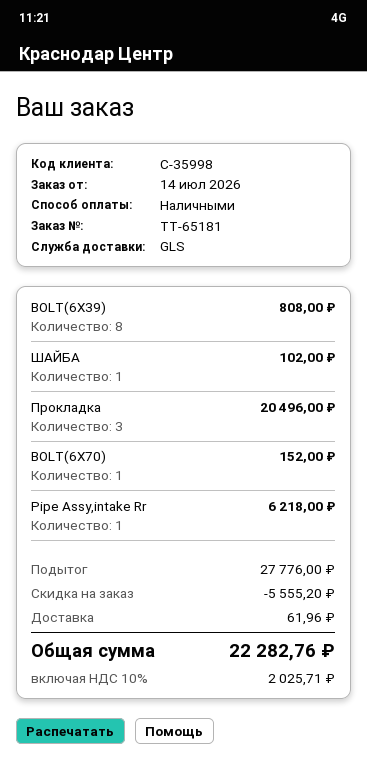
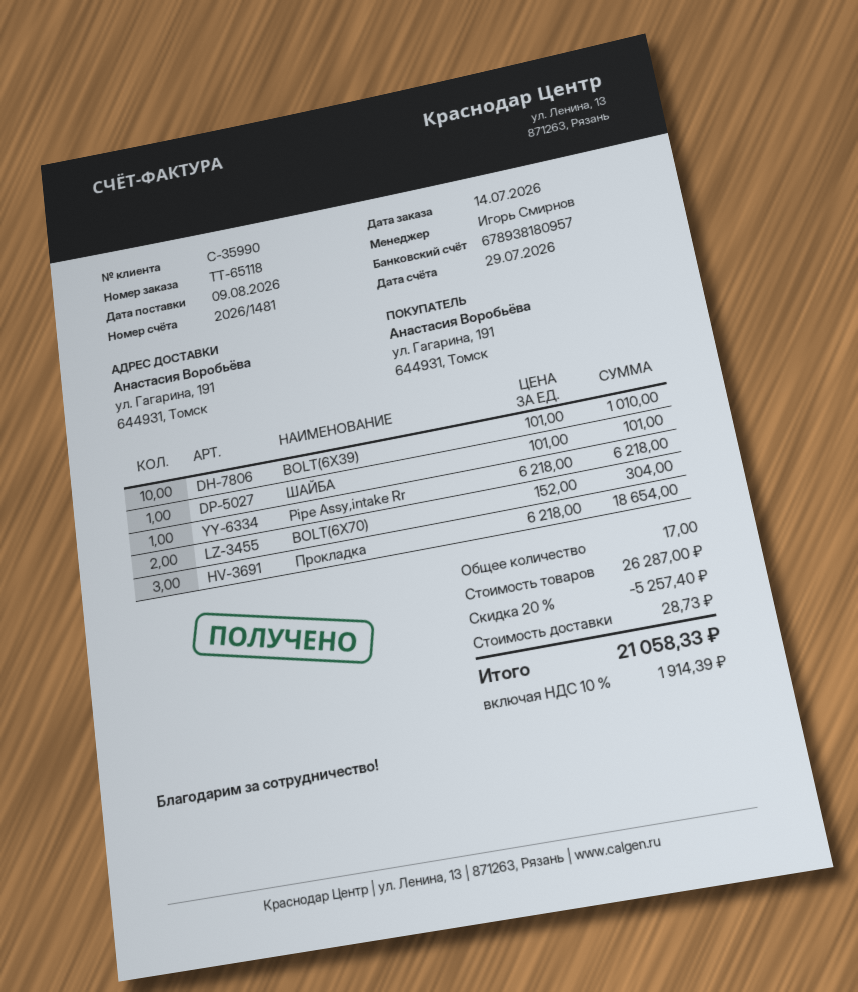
order number: TT-65181 -> TT-65118
customer number: C-35998 -> C-35990
BOLT(6X39): 8 for 808.00 -> 10 for 1010.00
ШАЙБА: 1 for 102.00 -> 1 for 101.00
Прокладка: 3 for 20496.00 -> 3 for 18654.00
BOLT(6X70): 1 for 152.00 -> 2 for 304.00
subtotal: 27776.00 -> 26287.00
discount: 5555.20 -> 5257.40
shipping: 61.96 -> 28.73
tax: 10% = 2025.71 -> 10% = 1914.39
total: 22282.76 -> 21058.33

